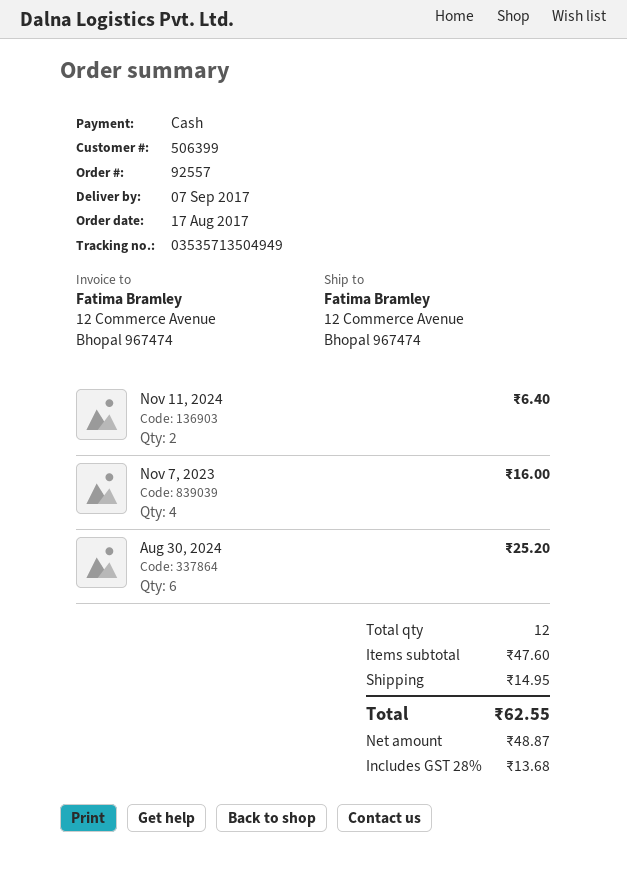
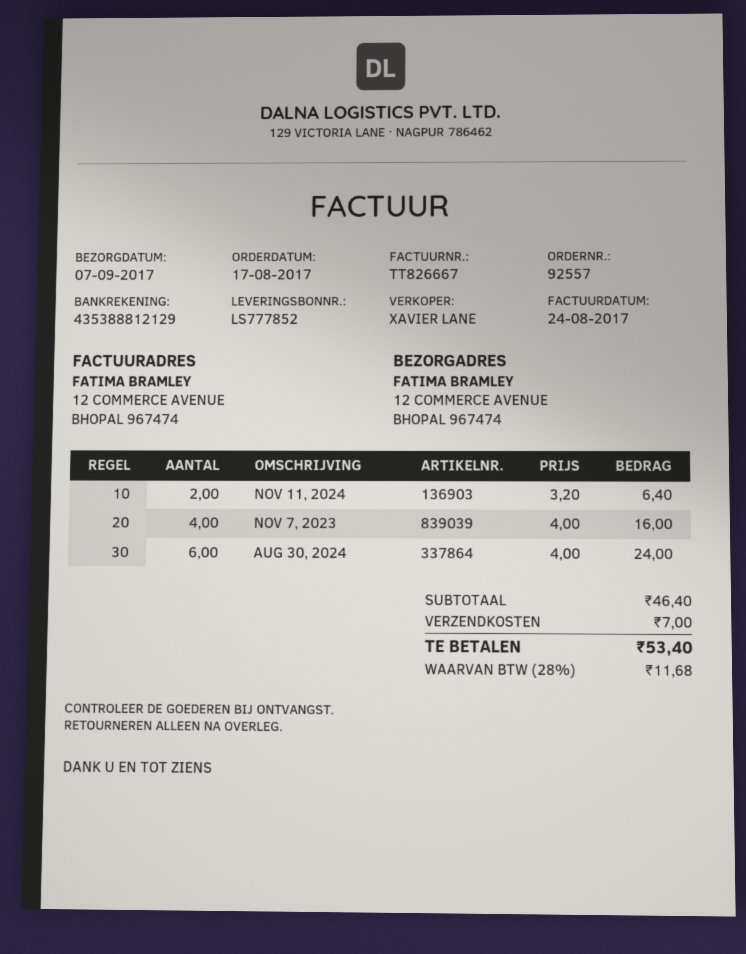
Aug 30, 2024: 6 for 25.20 -> 6 for 24.00
subtotal: 47.60 -> 46.40
shipping: 14.95 -> 7.00
tax: 28% = 13.68 -> 28% = 11.68
total: 62.55 -> 53.40

